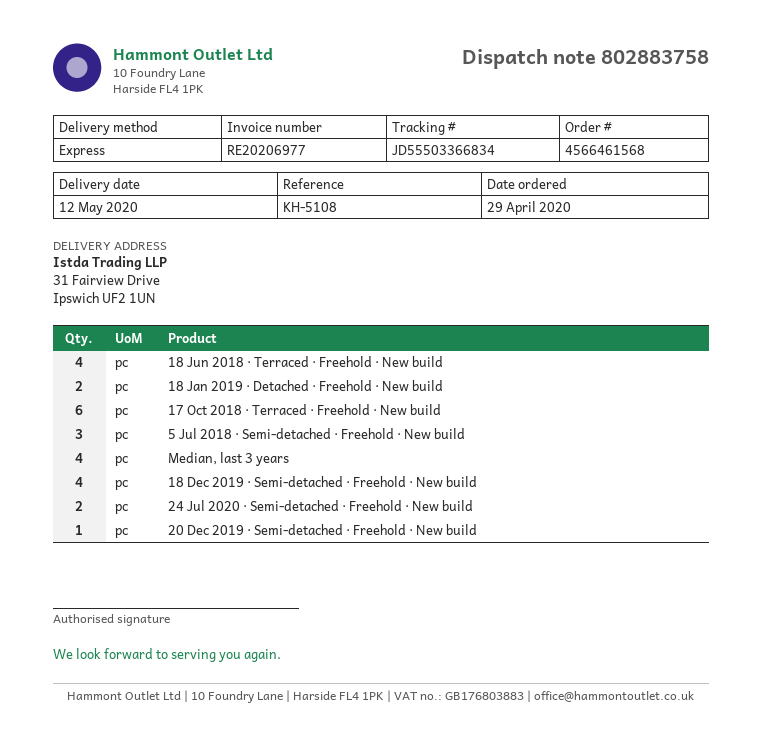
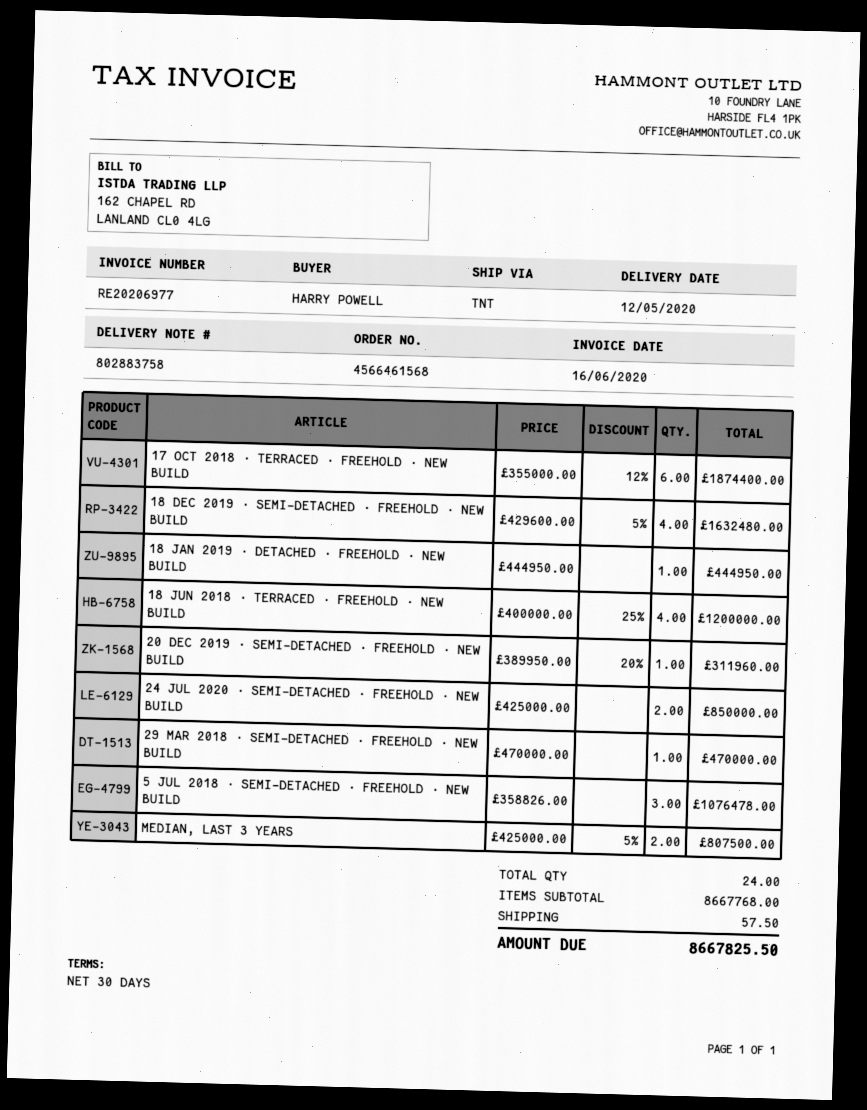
shipping method: express -> TNT
18 Jan 2019 · Detached · Freehold · New build: 2 -> 1
Median, last 3 years: 4 -> 2
29 MAR 2018 · SEMI-DETACHED · FREEHOLD · NEW BUILD: none -> 1

